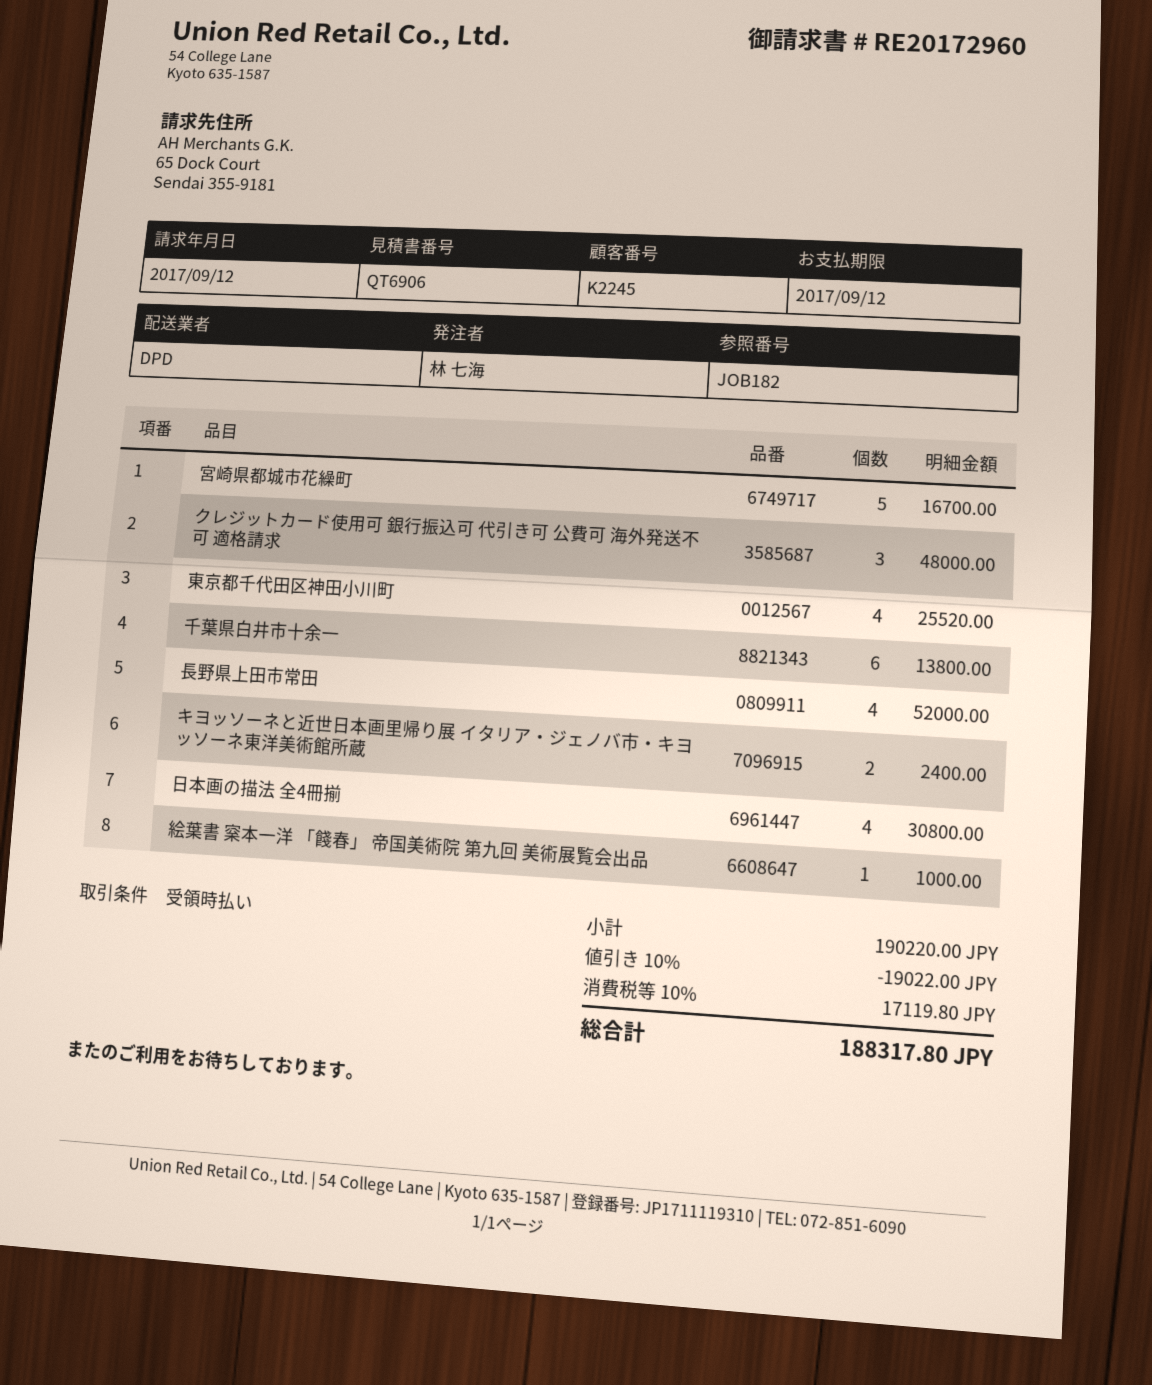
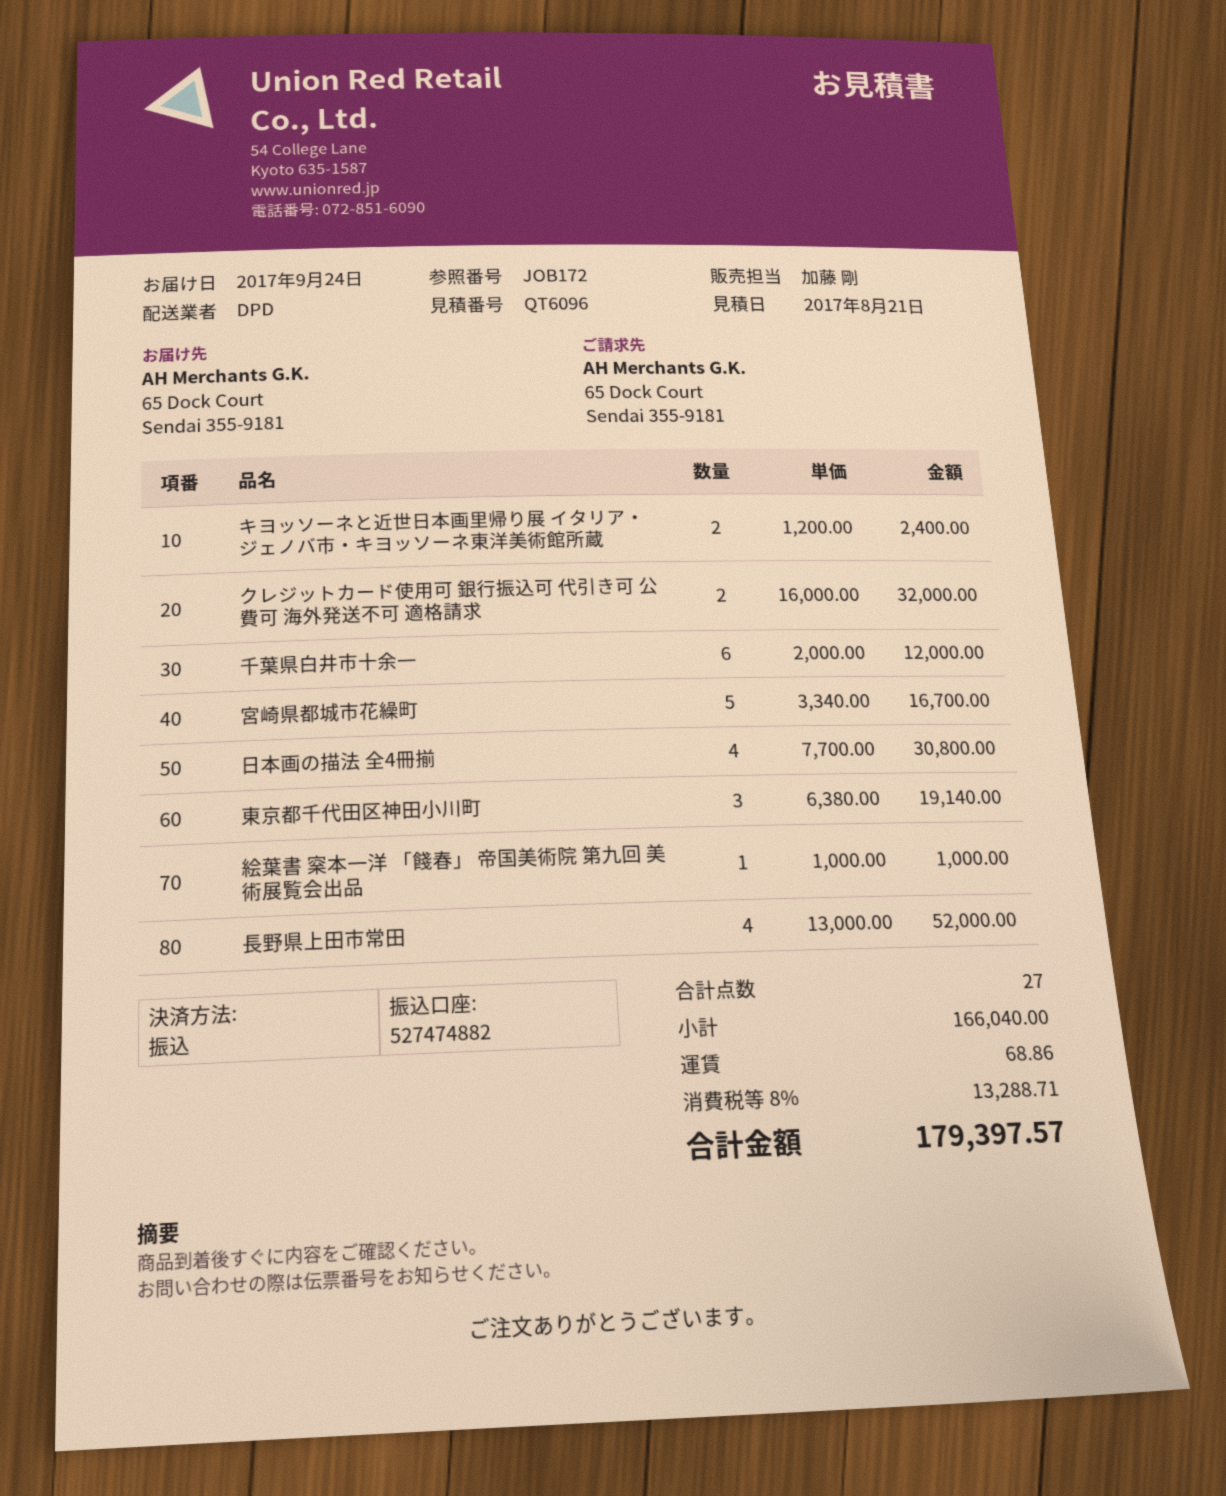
quote number: QT6906 -> QT6096
reference: JOB182 -> JOB172
クレジットカード使用可 銀行振込可 代引き可 公費可 海外発送不可 適格請求: 3 for 48000.00 -> 2 for 32000.00
東京都千代田区神田小川町: 4 for 25520.00 -> 3 for 19140.00
千葉県白井市十余一: 6 for 13800.00 -> 6 for 12000.00
subtotal: 190220.00 -> 166040.00
discount: 10% = 19022.00 -> none
shipping: none -> 68.86
tax: 10% = 17119.80 -> 8% = 13288.71
total: 188317.80 -> 179397.57

